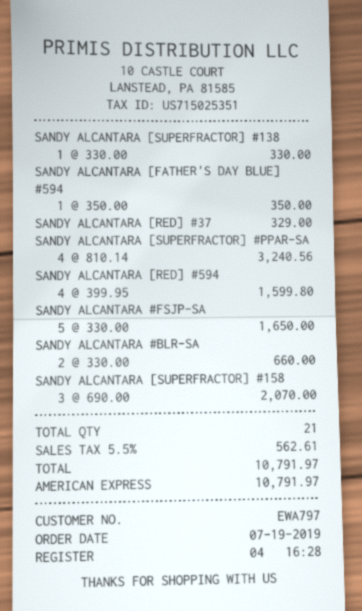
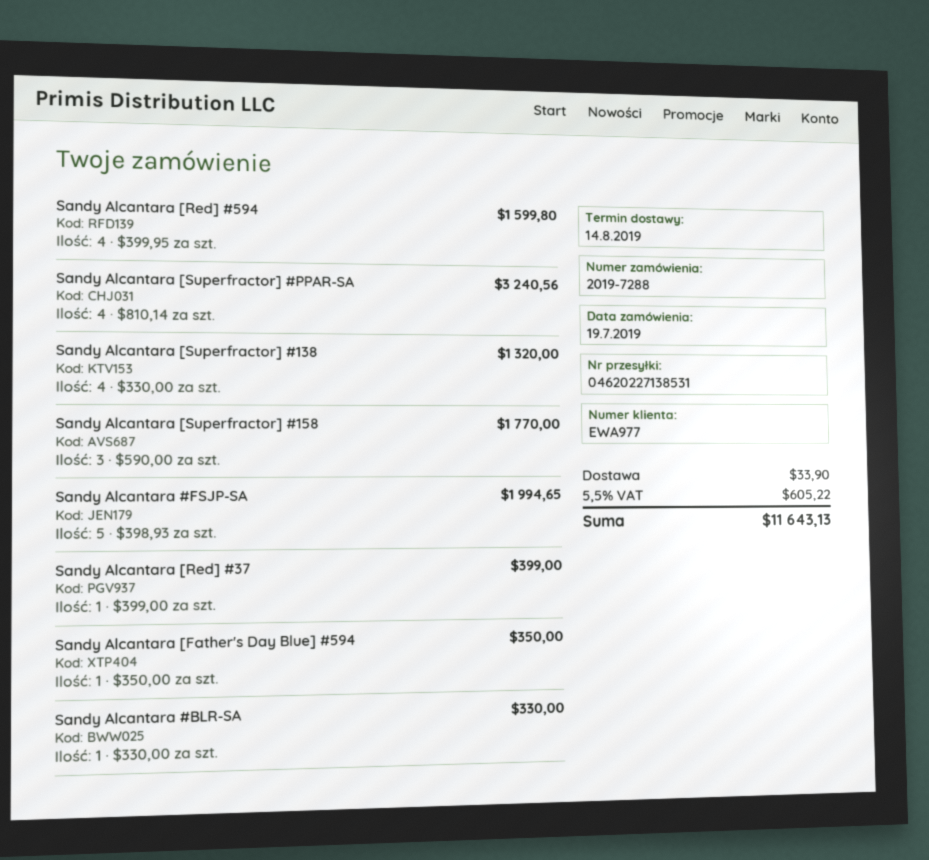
customer number: EWA797 -> EWA977
SANDY ALCANTARA [SUPERFRACTOR] #138: 1 x 330.00 = 330.00 -> 4 x 330.00 = 1320.00
SANDY ALCANTARA [RED] #37: 1 x 329.00 = 329.00 -> 1 x 399.00 = 399.00
SANDY ALCANTARA #FSJP-SA: 5 x 330.00 = 1650.00 -> 5 x 398.93 = 1994.65
SANDY ALCANTARA #BLR-SA: 2 x 330.00 = 660.00 -> 1 x 330.00 = 330.00
SANDY ALCANTARA [SUPERFRACTOR] #158: 3 x 690.00 = 2070.00 -> 3 x 590.00 = 1770.00
shipping: none -> 33.90
tax: 5.5% = 562.61 -> 5.5% = 605.22
total: 10791.97 -> 11643.13

